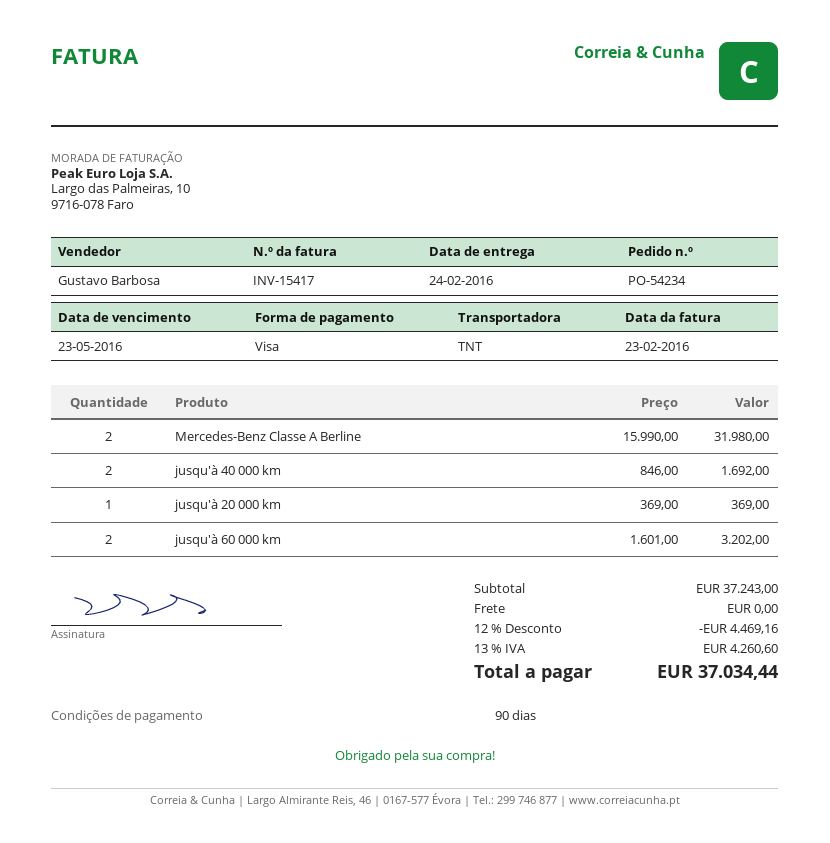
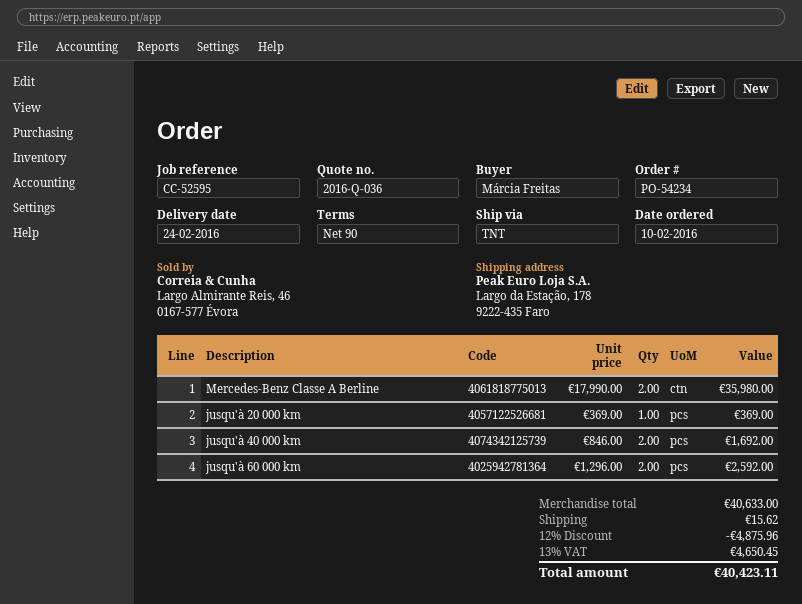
Mercedes-Benz Classe A Berline: 2 x 15990.00 = 31980.00 -> 2 x 17990.00 = 35980.00
jusqu'à 60 000 km: 2 x 1601.00 = 3202.00 -> 2 x 1296.00 = 2592.00
subtotal: 37243.00 -> 40633.00
discount: 12% = 4469.16 -> 12% = 4875.96
shipping: 0.00 -> 15.62
tax: 13% = 4260.60 -> 13% = 4650.45
total: 37034.44 -> 40423.11

